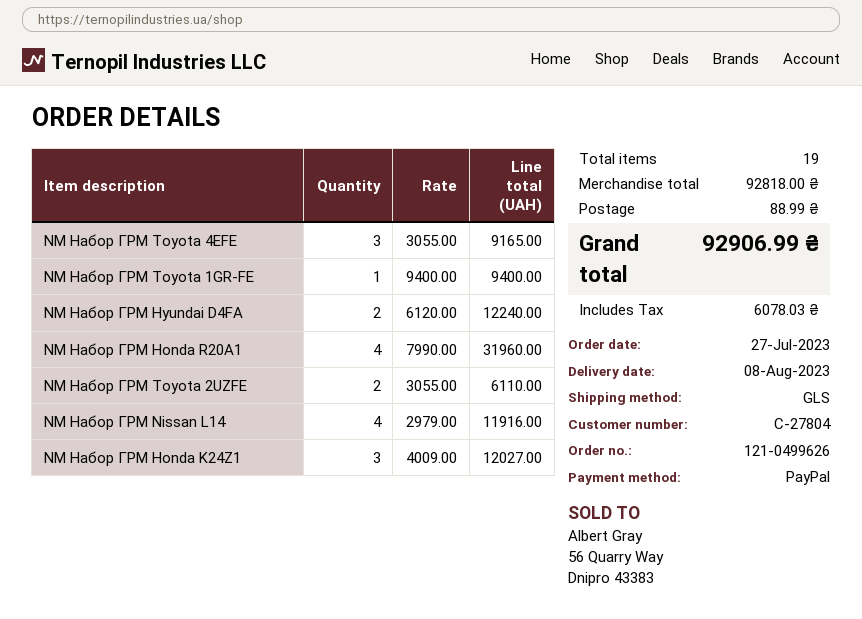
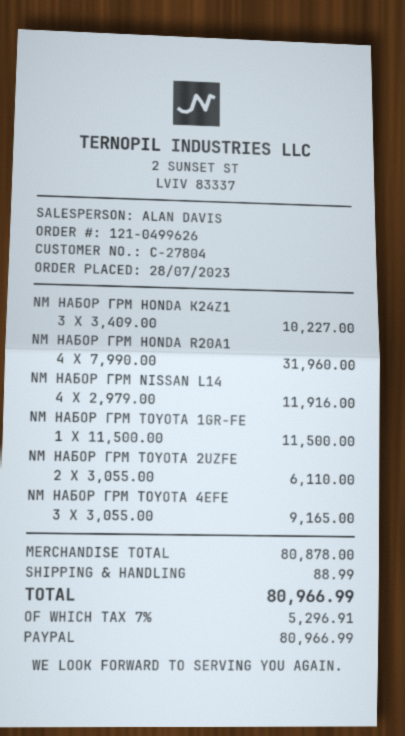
order date: 2023-07-27 -> 2023-07-28
NM Набор ГРМ Toyota 1GR-FE: 1 x 9400.00 = 9400.00 -> 1 x 11500.00 = 11500.00
NM Набор ГРМ Hyundai D4FA: 2 x 6120.00 = 12240.00 -> none
NM Набор ГРМ Honda K24Z1: 3 x 4009.00 = 12027.00 -> 3 x 3409.00 = 10227.00
subtotal: 92818.00 -> 80878.00
tax: 6078.03 -> 5296.91
total: 92906.99 -> 80966.99

